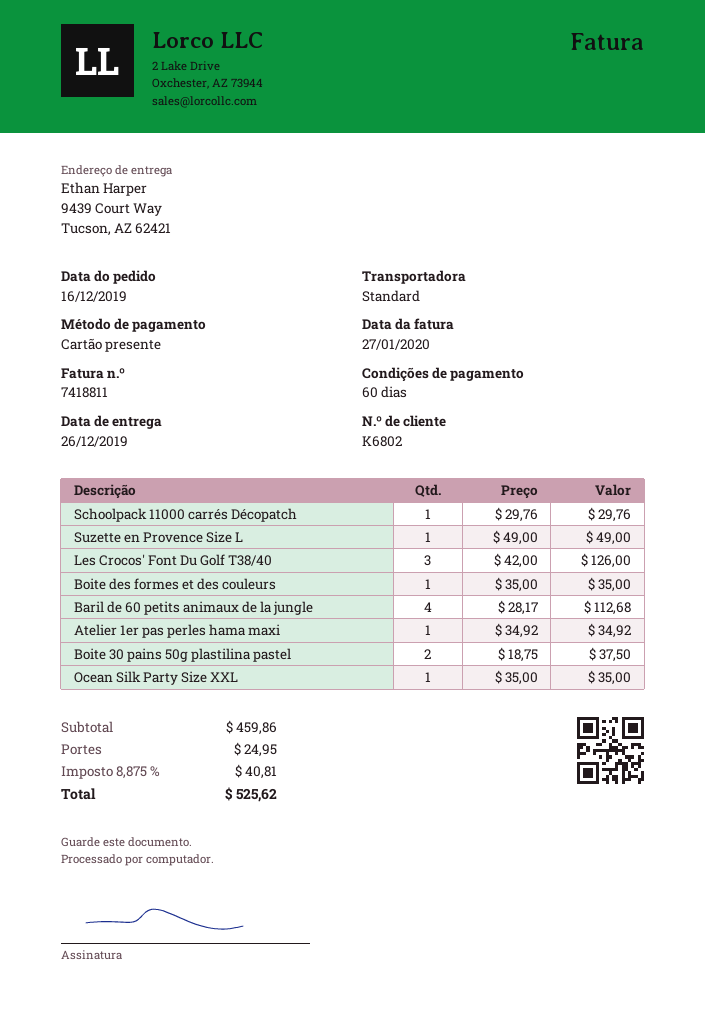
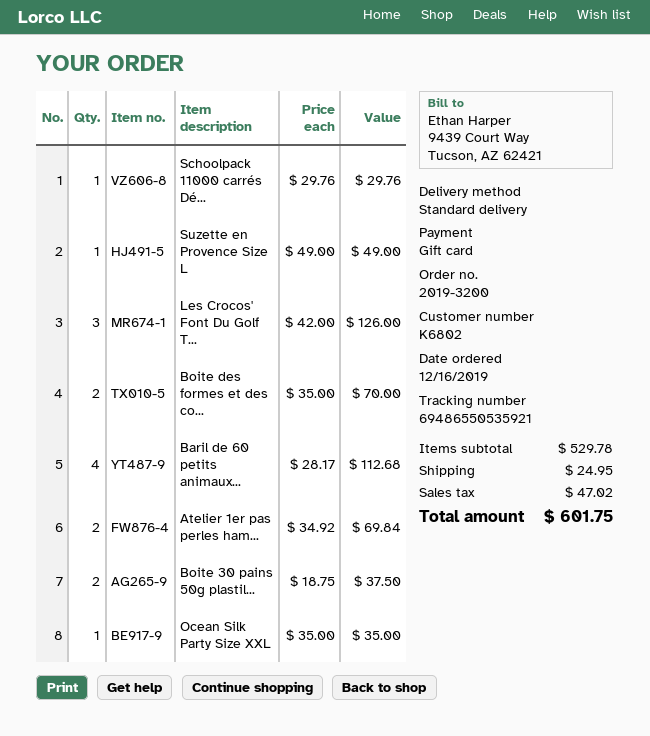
Boite des formes et des couleurs: 1 x 35.00 = 35.00 -> 2 x 35.00 = 70.00
Atelier 1er pas perles hama maxi: 1 x 34.92 = 34.92 -> 2 x 34.92 = 69.84
subtotal: 459.86 -> 529.78
tax: 40.81 -> 47.02
total: 525.62 -> 601.75

